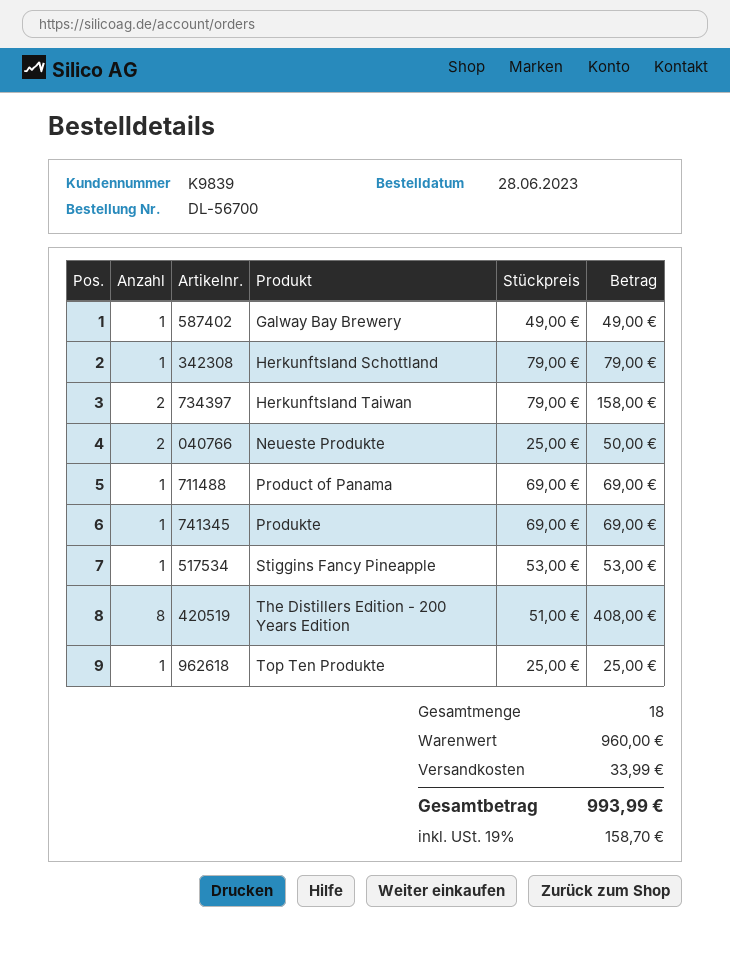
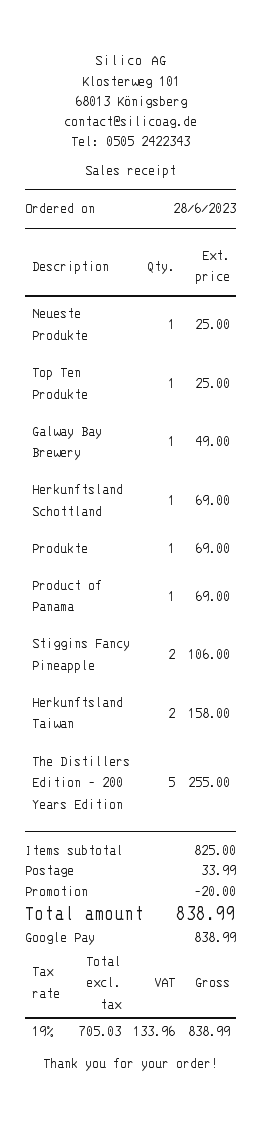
Herkunftsland Schottland: 1 for 79.00 -> 1 for 69.00
Neueste Produkte: 2 for 50.00 -> 1 for 25.00
Stiggins Fancy Pineapple: 1 for 53.00 -> 2 for 106.00
The Distillers Edition - 200 Years Edition: 8 for 408.00 -> 5 for 255.00
subtotal: 960.00 -> 825.00
discount: none -> 20.00
tax: 19% = 158.70 -> 19% = 133.96
total: 993.99 -> 838.99

